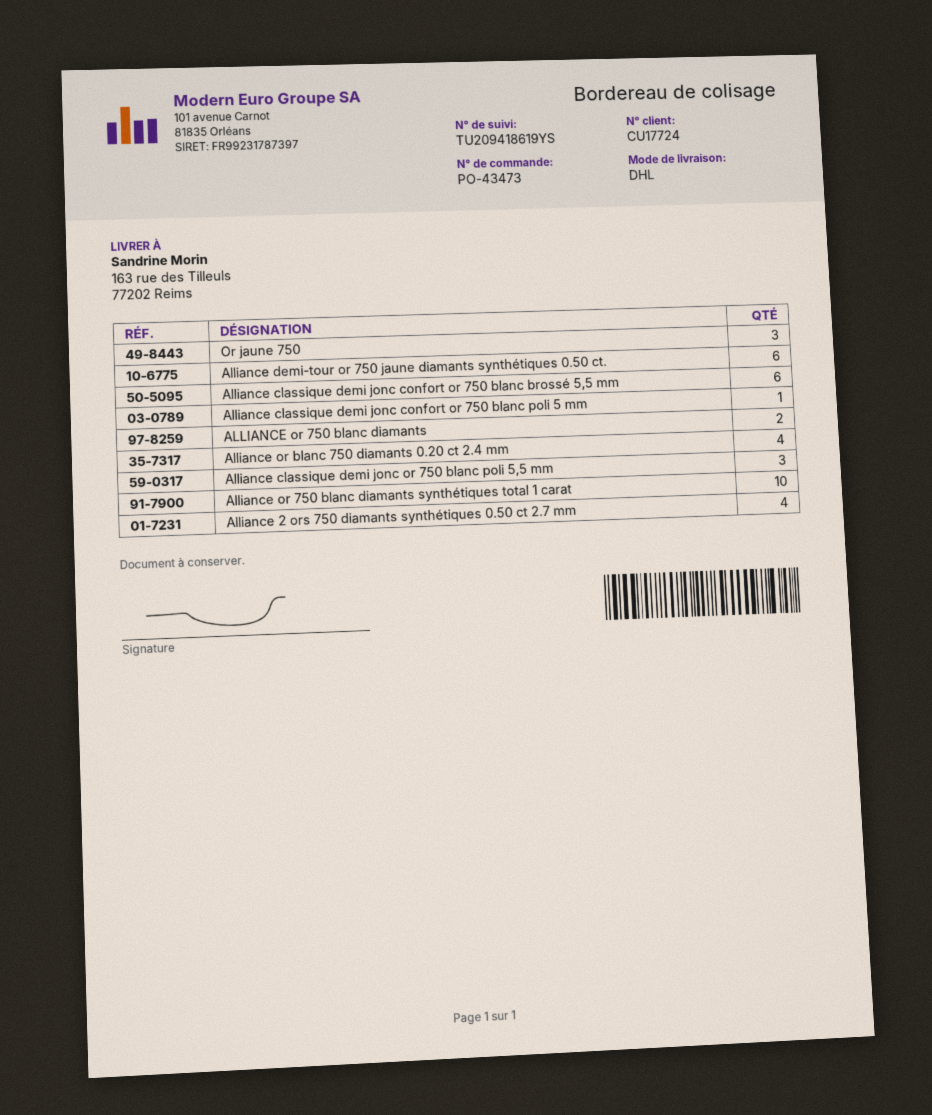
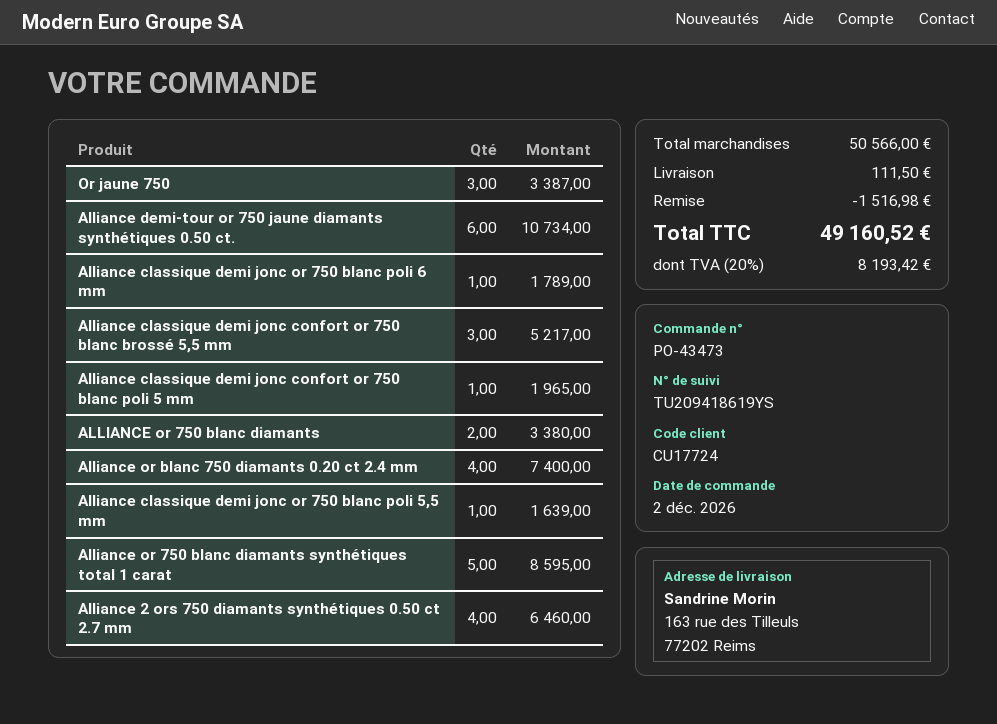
Alliance classique demi jonc confort or 750 blanc brossé 5,5 mm: 6 -> 3
Alliance classique demi jonc or 750 blanc poli 5,5 mm: 3 -> 1
Alliance or 750 blanc diamants synthétiques total 1 carat: 10 -> 5
Alliance classique demi jonc or 750 blanc poli 6 mm: none -> 1

